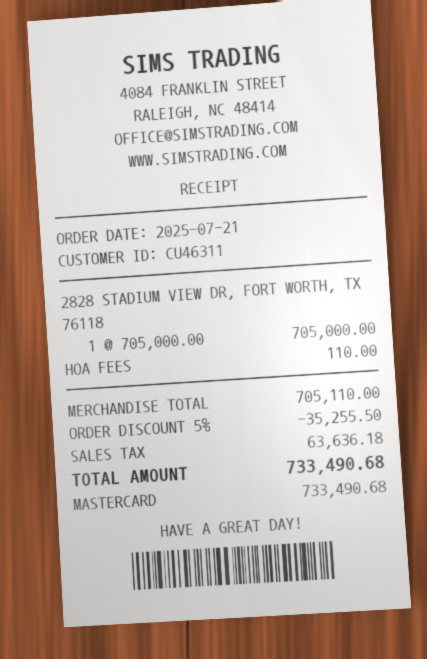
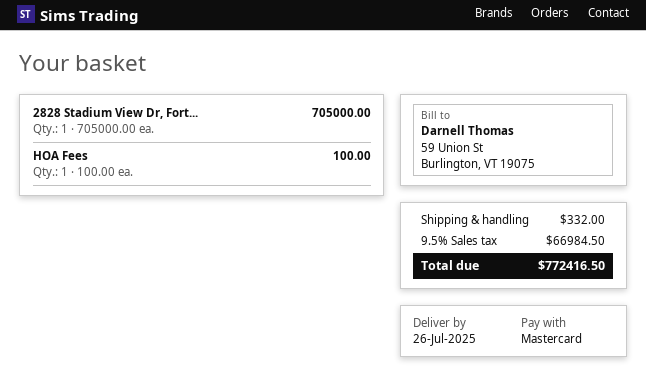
HOA FEES: 1 x 110.00 = 110.00 -> 1 x 100.00 = 100.00
discount: 5% = 35255.50 -> none
shipping: none -> 332.00
tax: 63636.18 -> 66984.50
total: 733490.68 -> 772416.50

